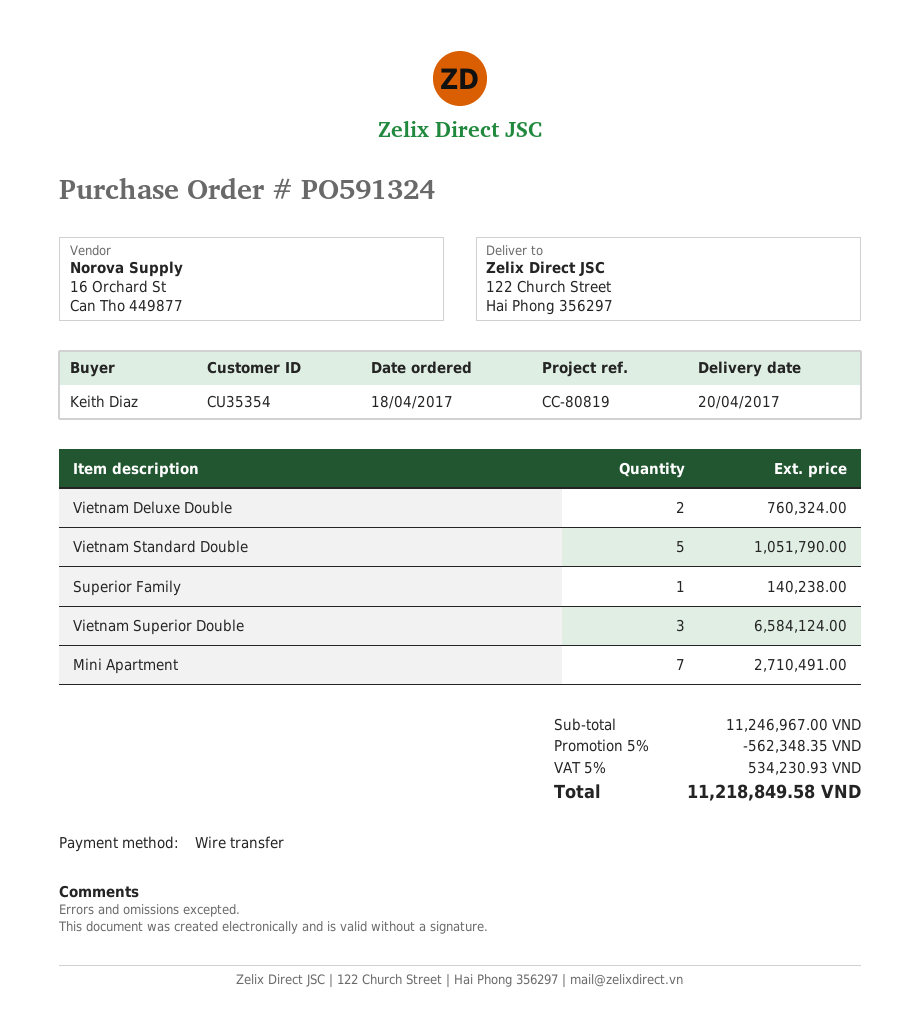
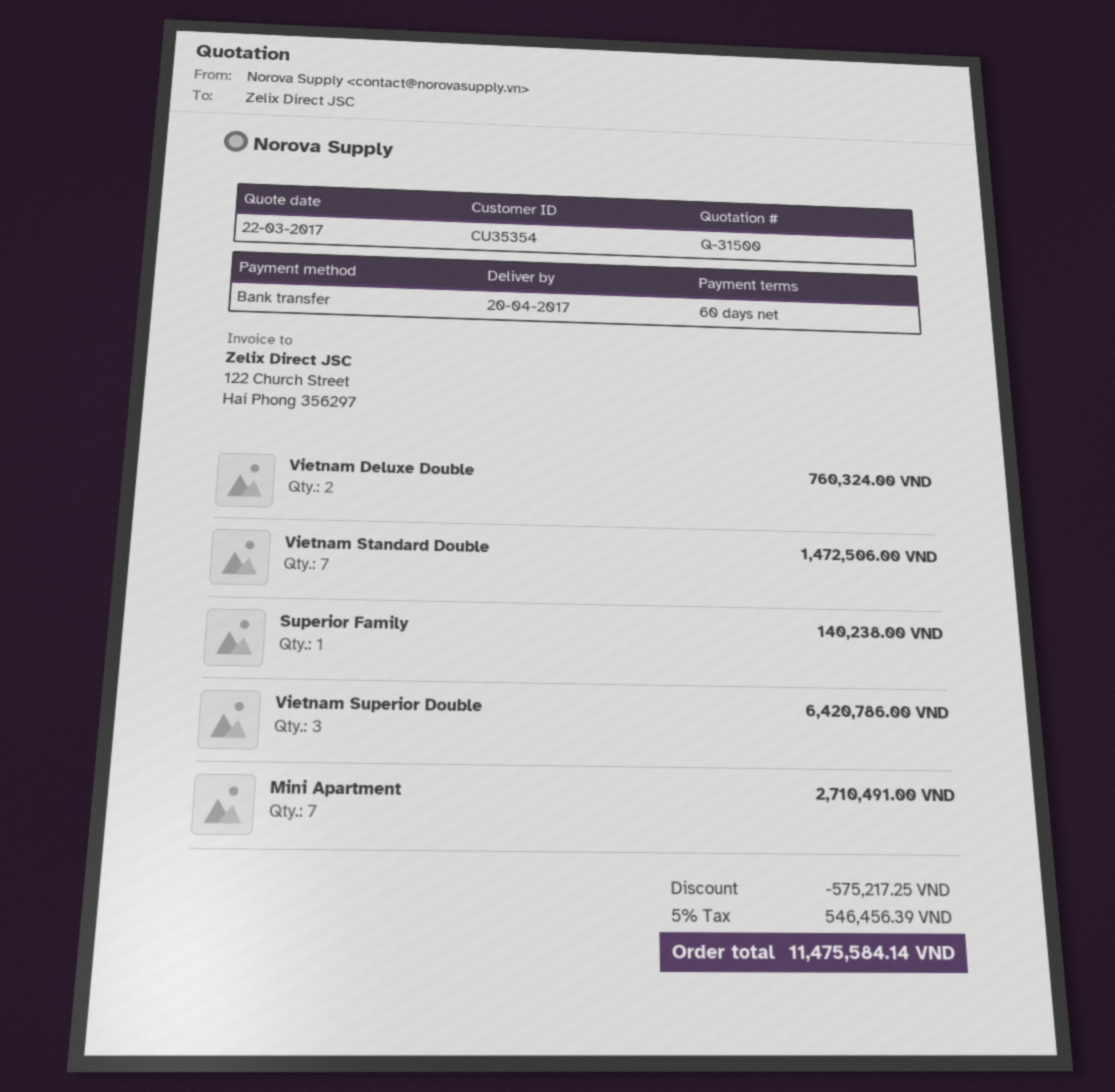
Vietnam Standard Double: 5 for 1051790.00 -> 7 for 1472506.00
Vietnam Superior Double: 3 for 6584124.00 -> 3 for 6420786.00
discount: 562348.35 -> 575217.25
tax: 5% = 534230.93 -> 5% = 546456.39
total: 11218849.58 -> 11475584.14

